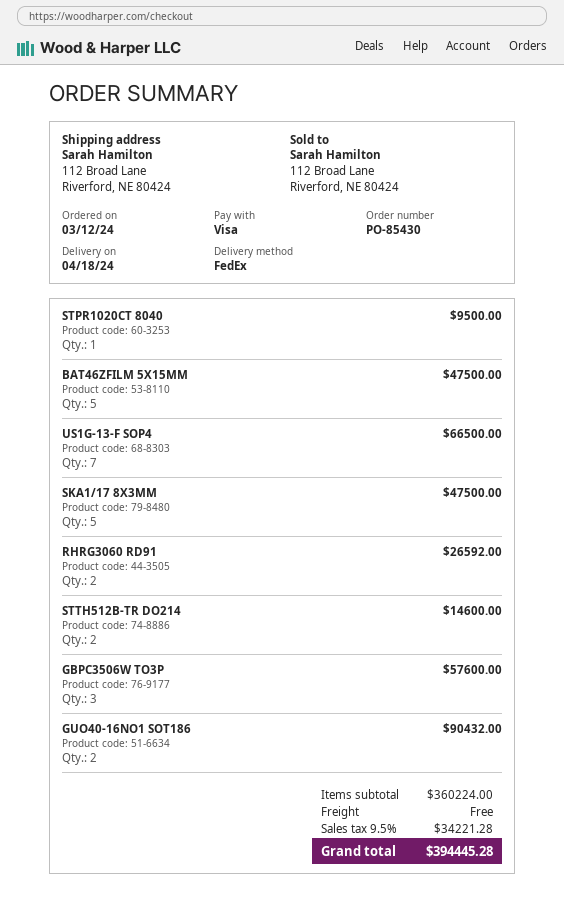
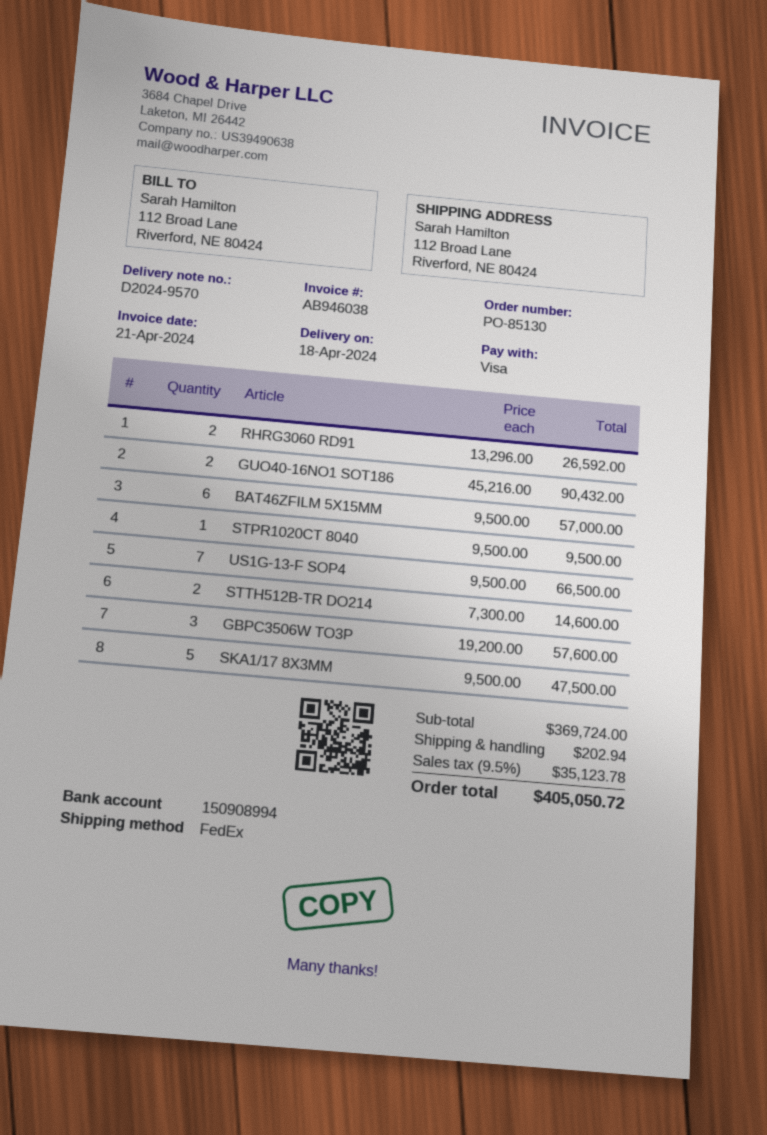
order number: PO-85430 -> PO-85130
BAT46ZFILM 5X15MM: 5 for 47500.00 -> 6 for 57000.00
subtotal: 360224.00 -> 369724.00
shipping: 0.00 -> 202.94
tax: 9.5% = 34221.28 -> 9.5% = 35123.78
total: 394445.28 -> 405050.72

